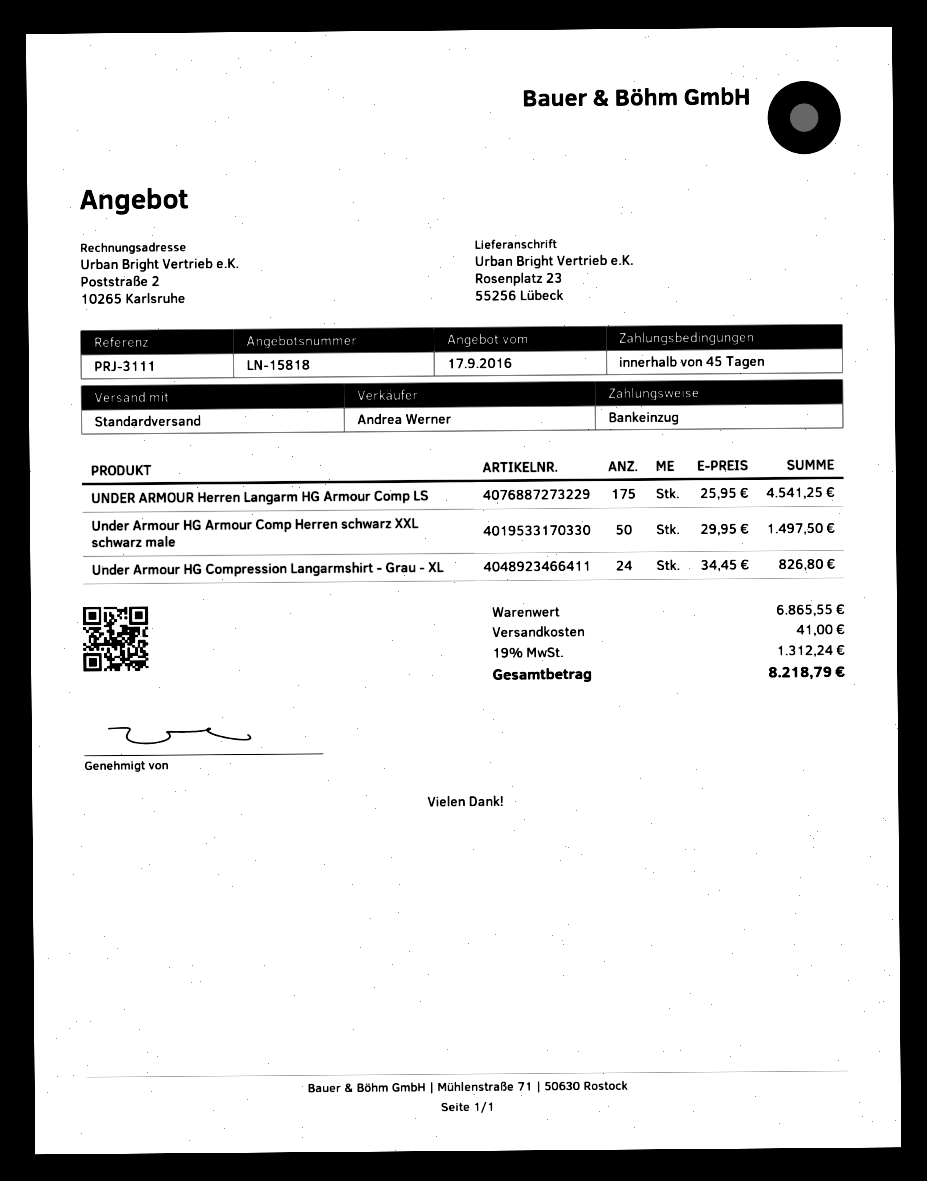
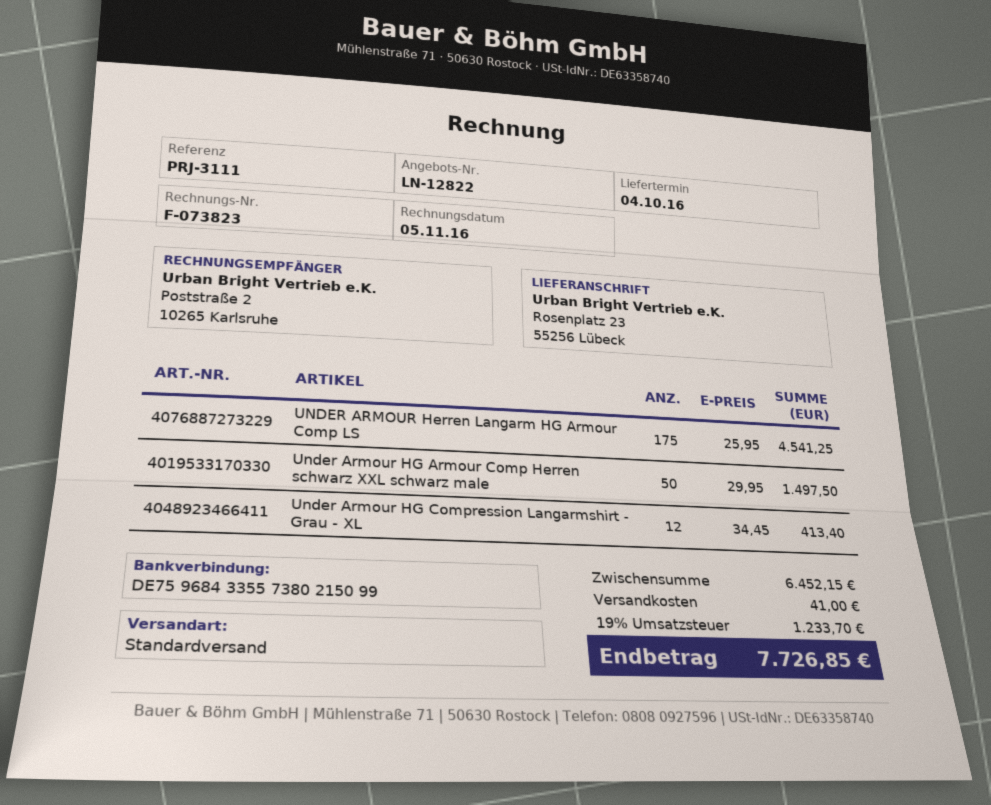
quote number: LN-15818 -> LN-12822
Under Armour HG Compression Langarmshirt - Grau - XL: 24 x 34.45 = 826.80 -> 12 x 34.45 = 413.40
subtotal: 6865.55 -> 6452.15
tax: 19% = 1312.24 -> 19% = 1233.70
total: 8218.79 -> 7726.85

